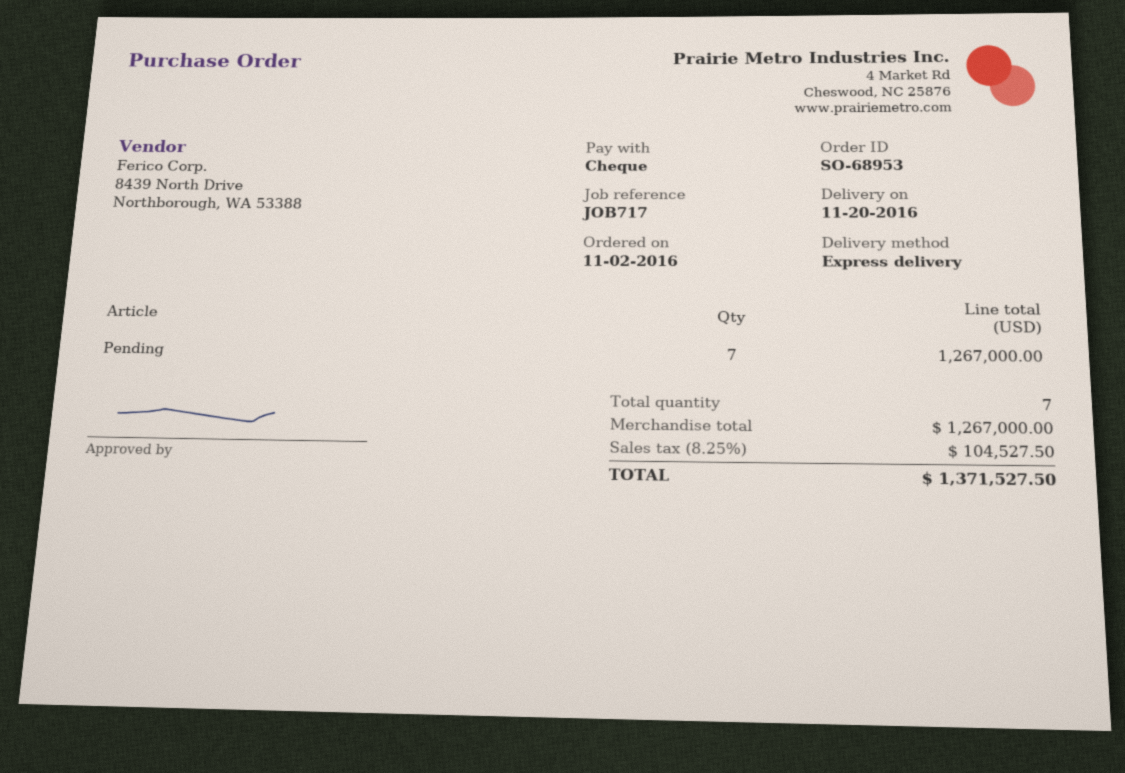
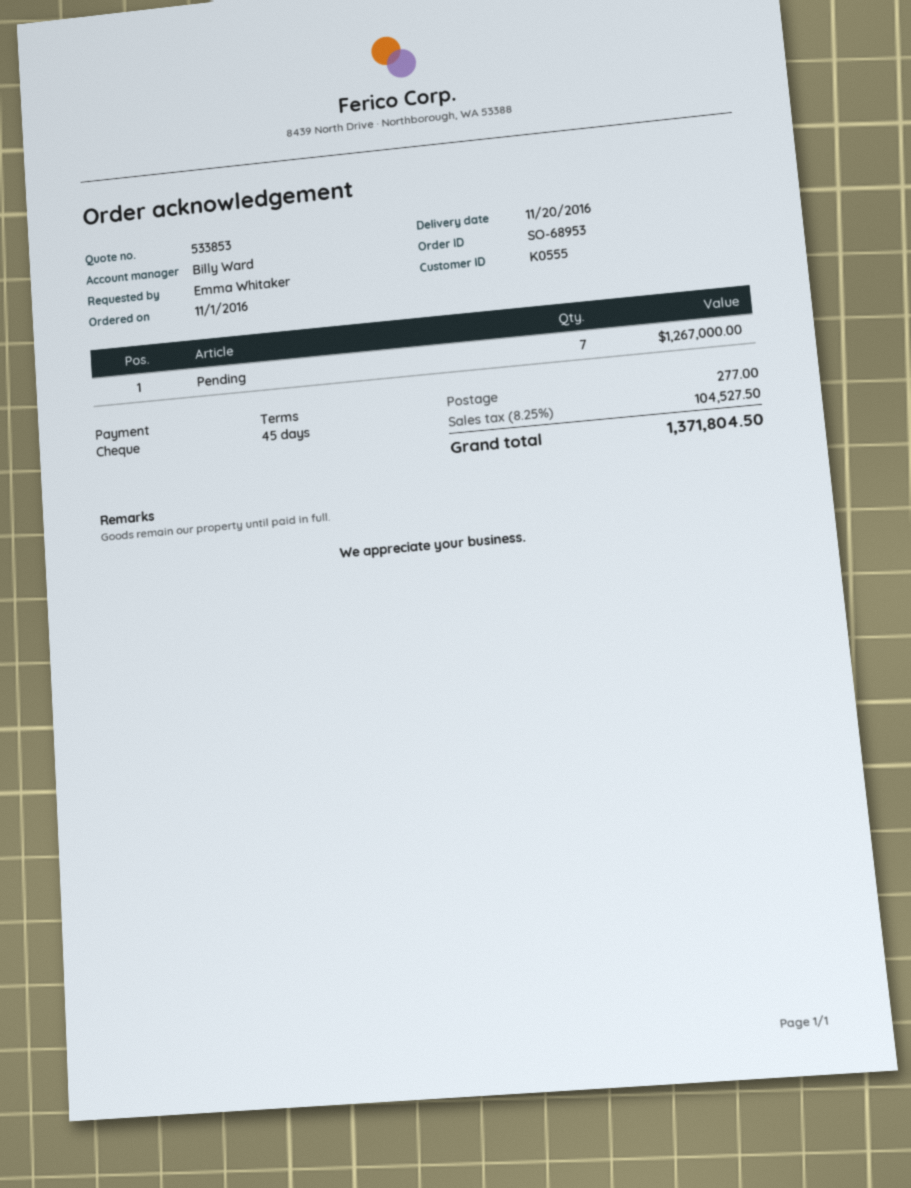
order date: 2016-11-02 -> 2016-11-01
shipping: none -> 277.00
total: 1371527.50 -> 1371804.50

